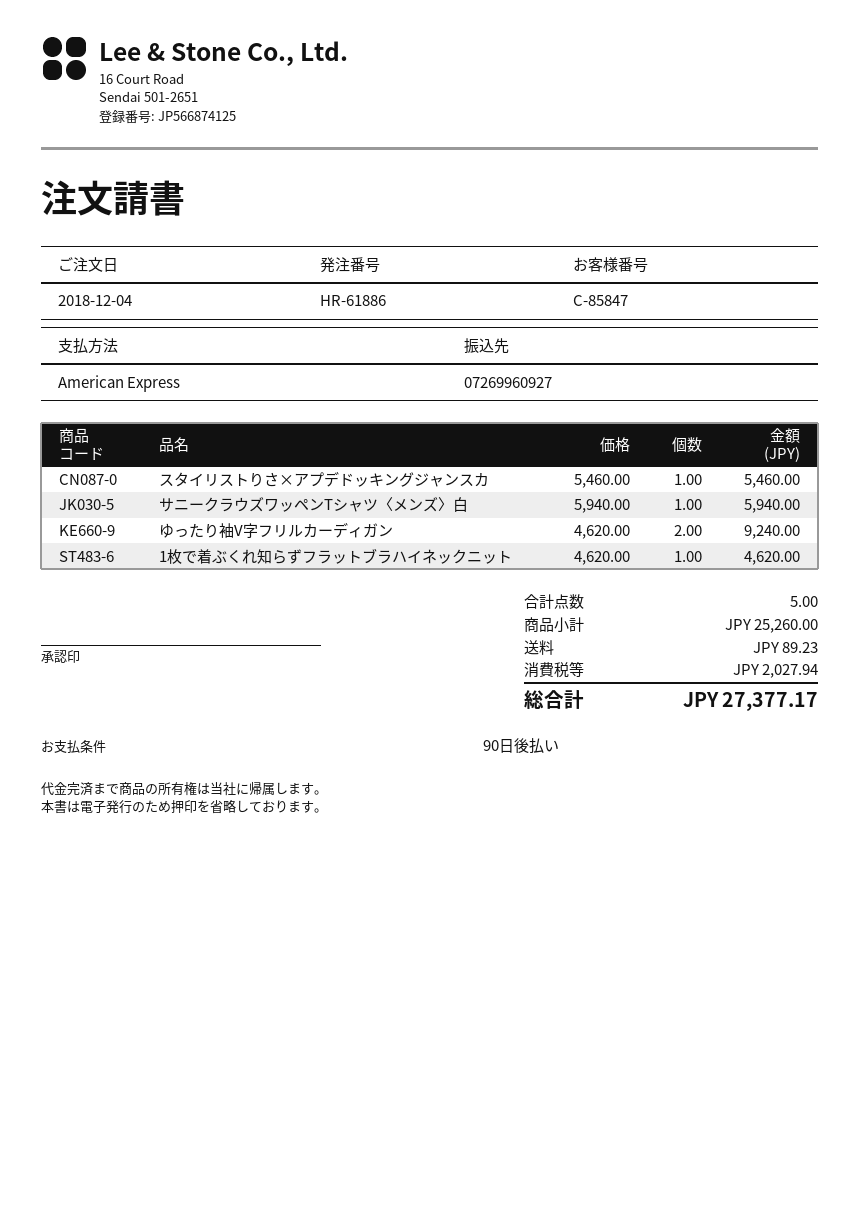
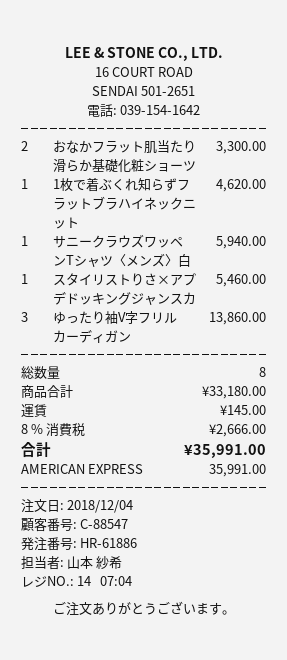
customer number: C-85847 -> C-88547
ゆったり袖V字フリルカーディガン: 2 for 9240.00 -> 3 for 13860.00
おなかフラット肌当たり滑らか基礎化粧ショーツ: none -> 2 for 3300.00
total quantity: 5 -> 8
subtotal: 25260.00 -> 33180.00
shipping: 89.23 -> 145.00
tax: 2027.94 -> 2666.00
total: 27377.17 -> 35991.00

